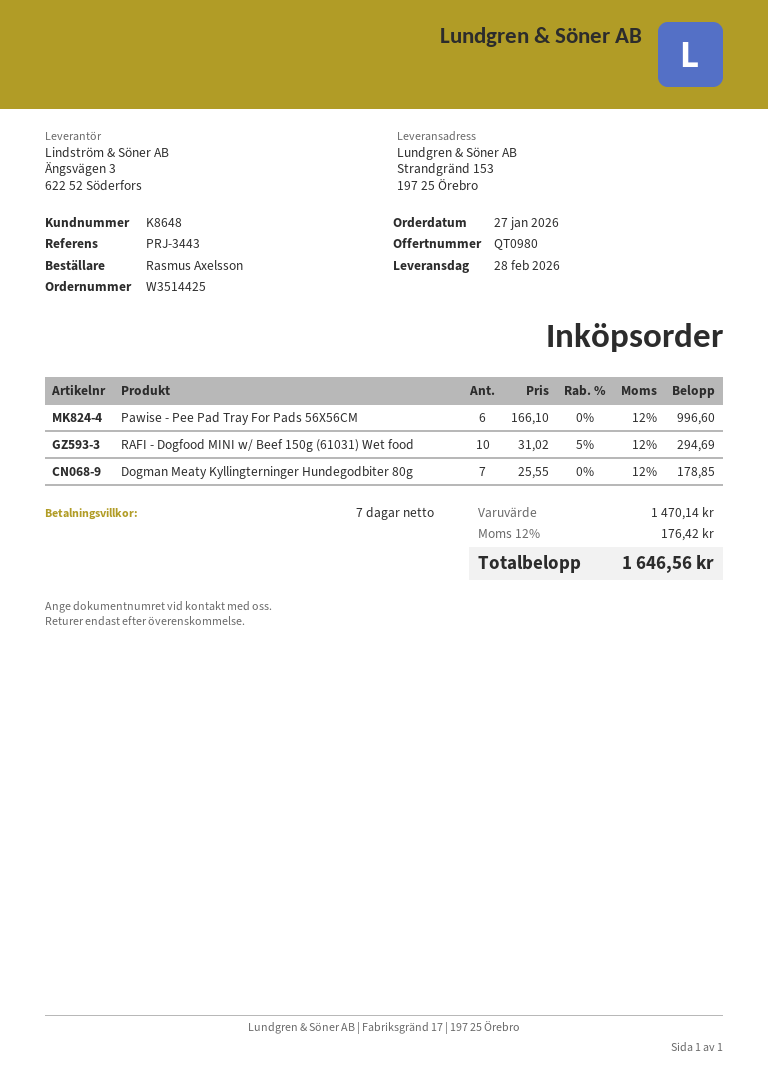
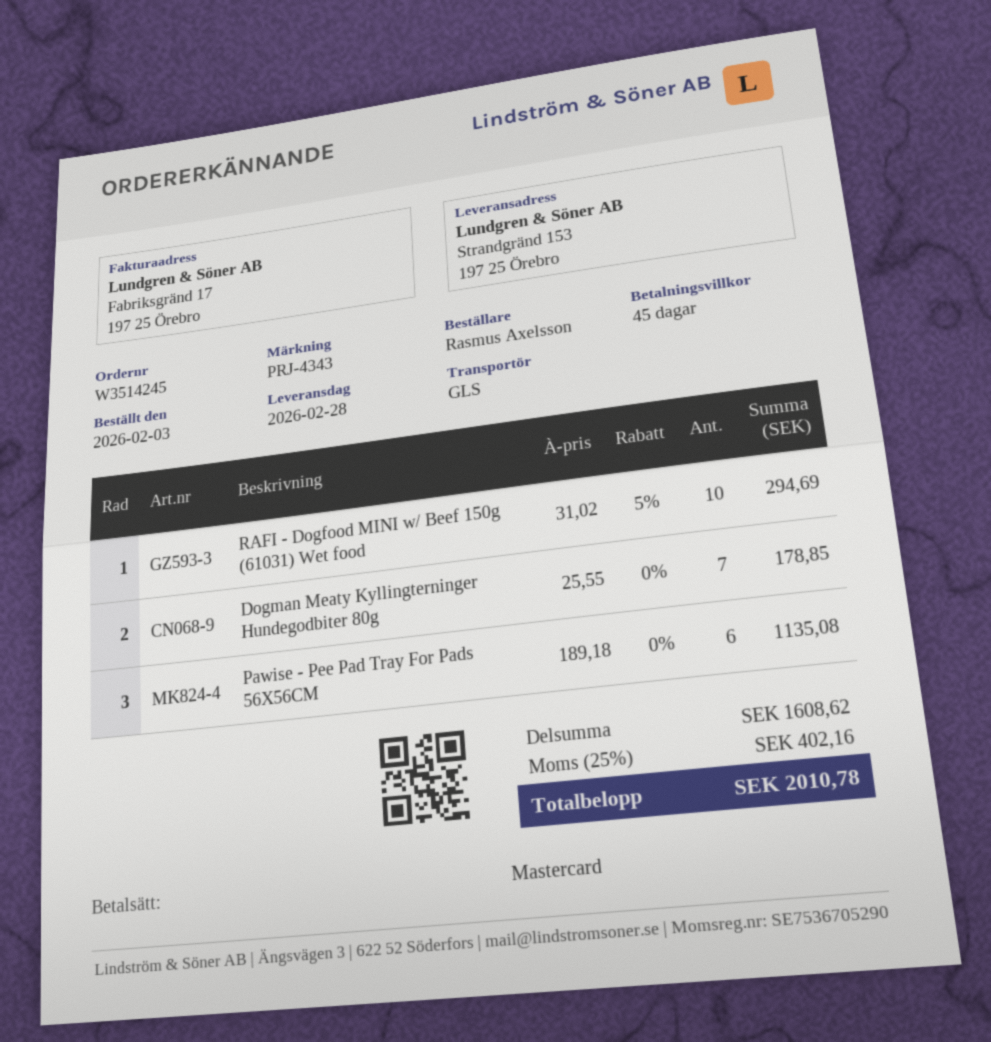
order number: W3514425 -> W3514245
order date: 2026-01-27 -> 2026-02-03
payment terms: 7 days -> 45 days
reference: PRJ-3443 -> PRJ-4343
Pawise - Pee Pad Tray For Pads 56X56CM: 6 x 166.10 = 996.60 -> 6 x 189.18 = 1135.08
subtotal: 1470.14 -> 1608.62
tax: 12% = 176.42 -> 25% = 402.16
total: 1646.56 -> 2010.78

